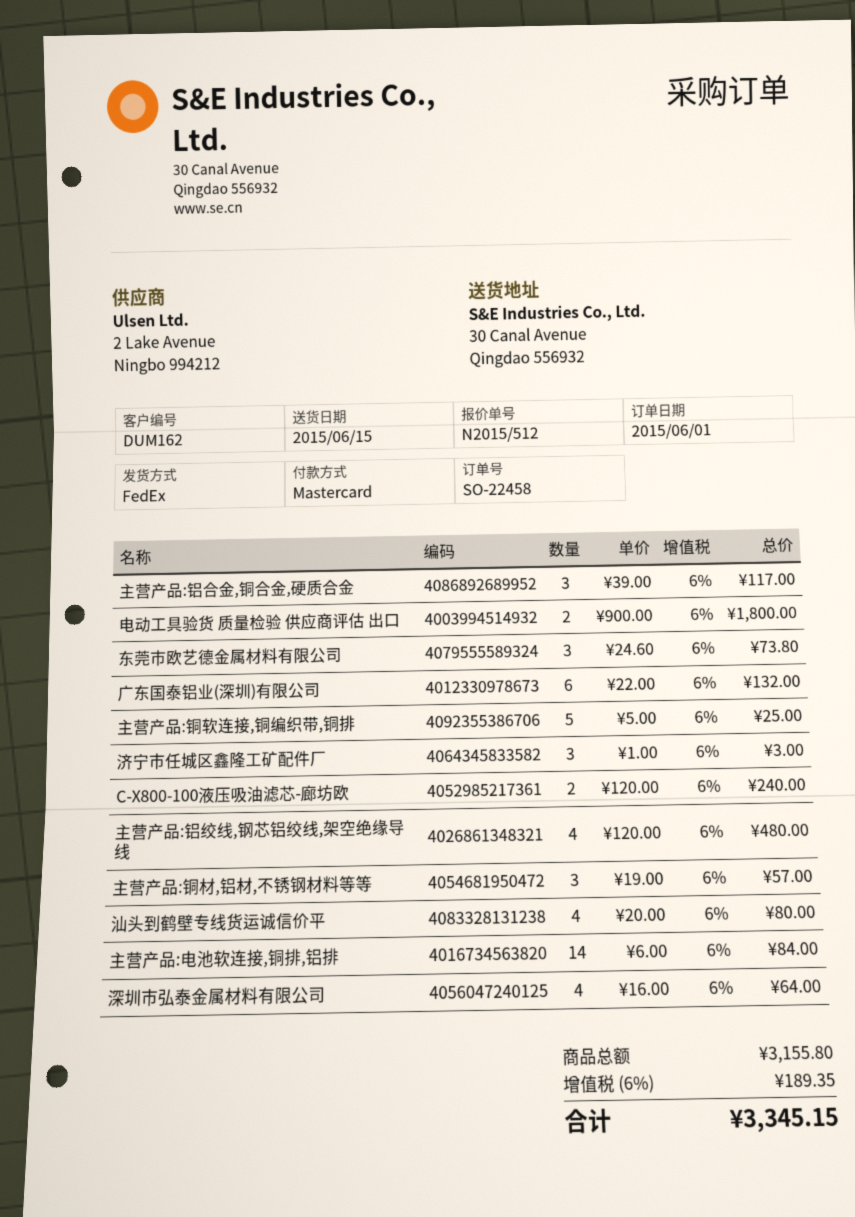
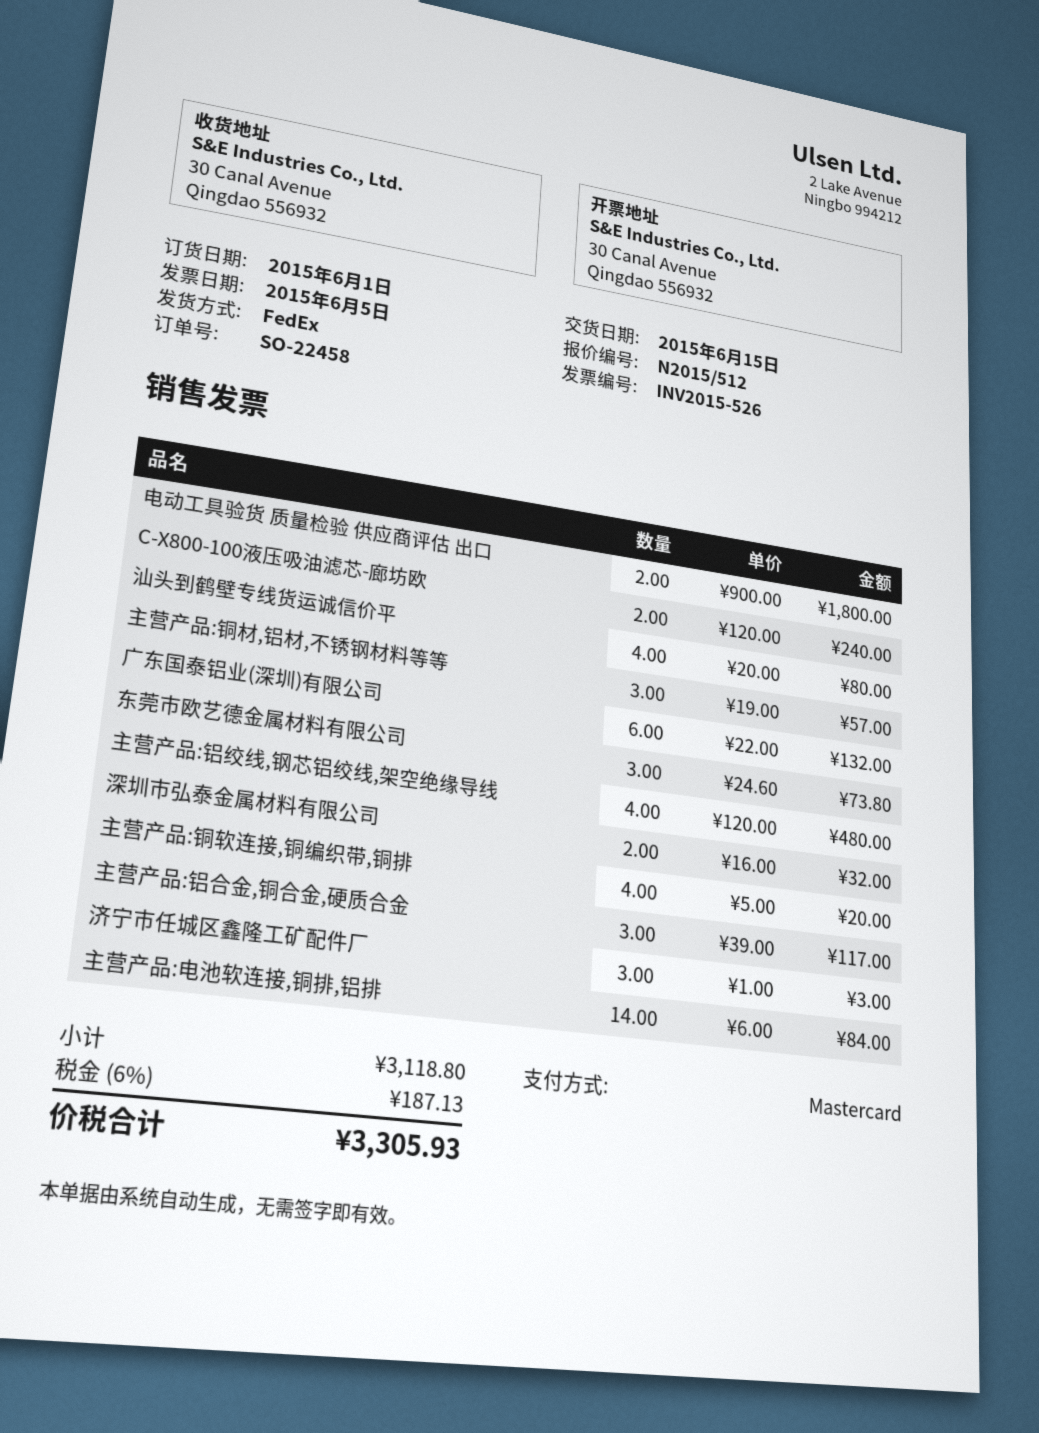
主营产品:铜软连接,铜编织带,铜排: 5 x 5.00 = 25.00 -> 4 x 5.00 = 20.00
深圳市弘泰金属材料有限公司: 4 x 16.00 = 64.00 -> 2 x 16.00 = 32.00
subtotal: 3155.80 -> 3118.80
tax: 6% = 189.35 -> 6% = 187.13
total: 3345.15 -> 3305.93

